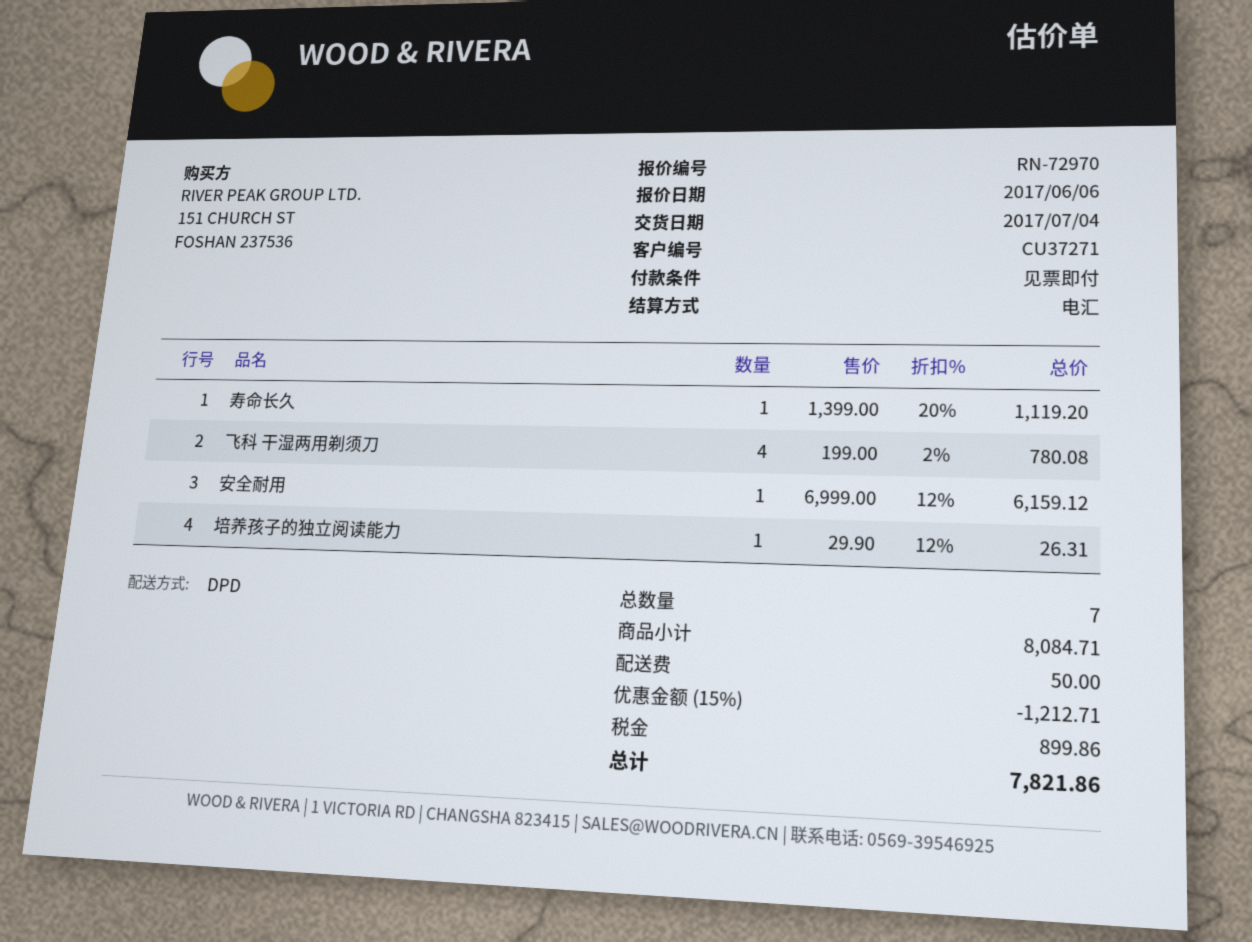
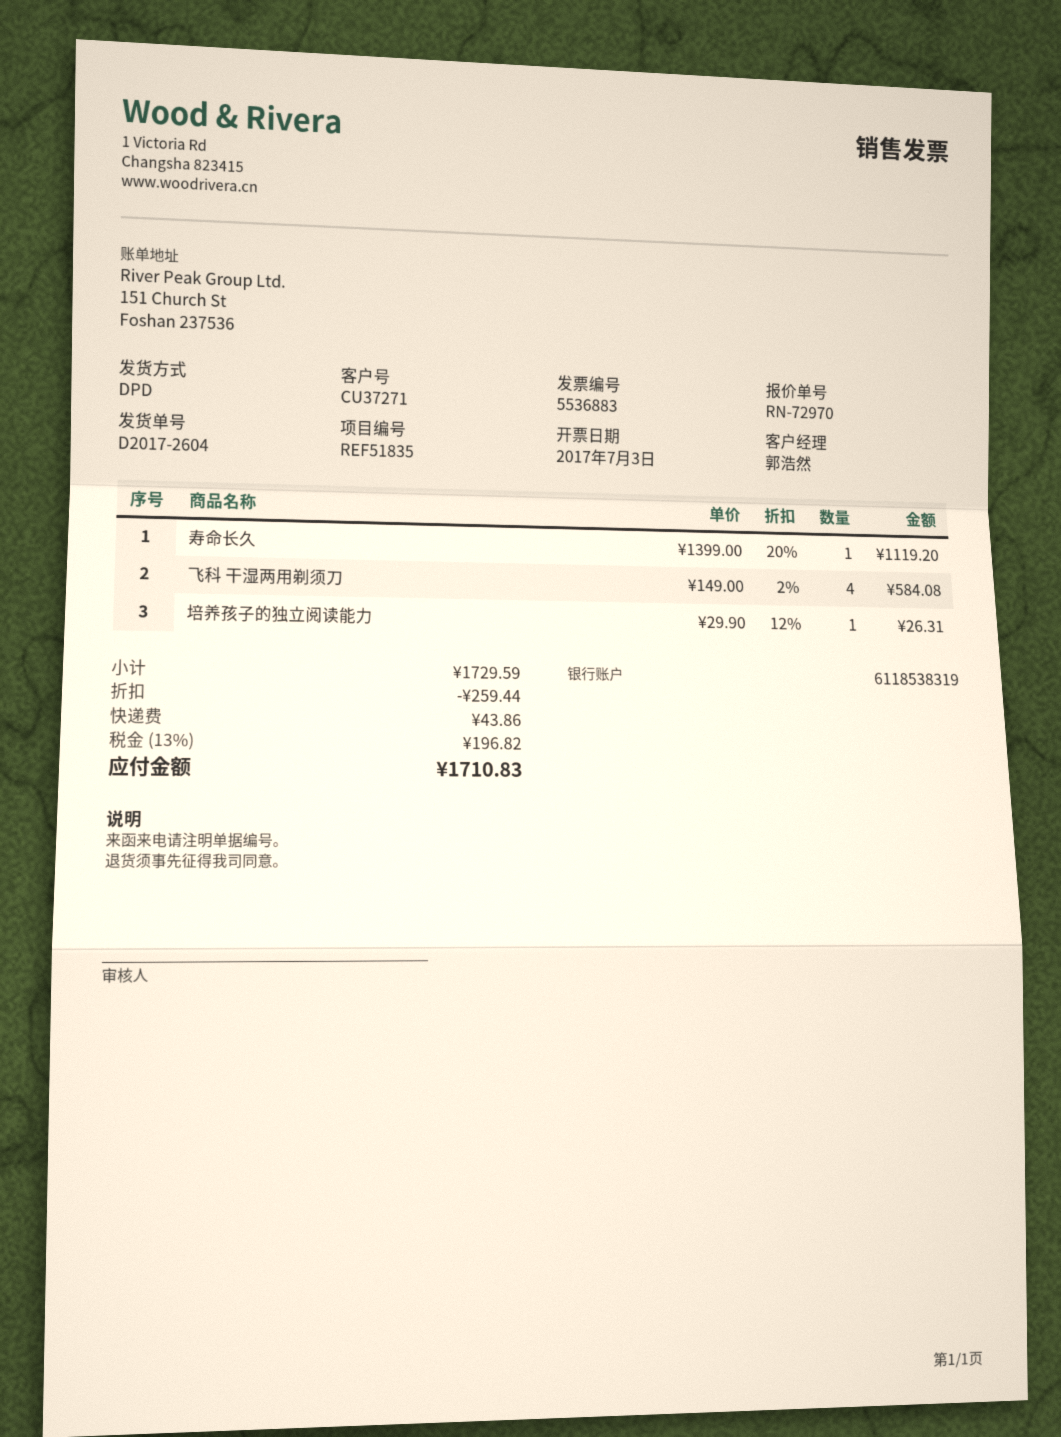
飞科 干湿两用剃须刀: 4 x 199.00 - 2% = 780.08 -> 4 x 149.00 - 2% = 584.08
安全耐用: 1 x 6999.00 - 12% = 6159.12 -> none
subtotal: 8084.71 -> 1729.59
discount: 1212.71 -> 259.44
shipping: 50.00 -> 43.86
tax: 899.86 -> 196.82
total: 7821.86 -> 1710.83

